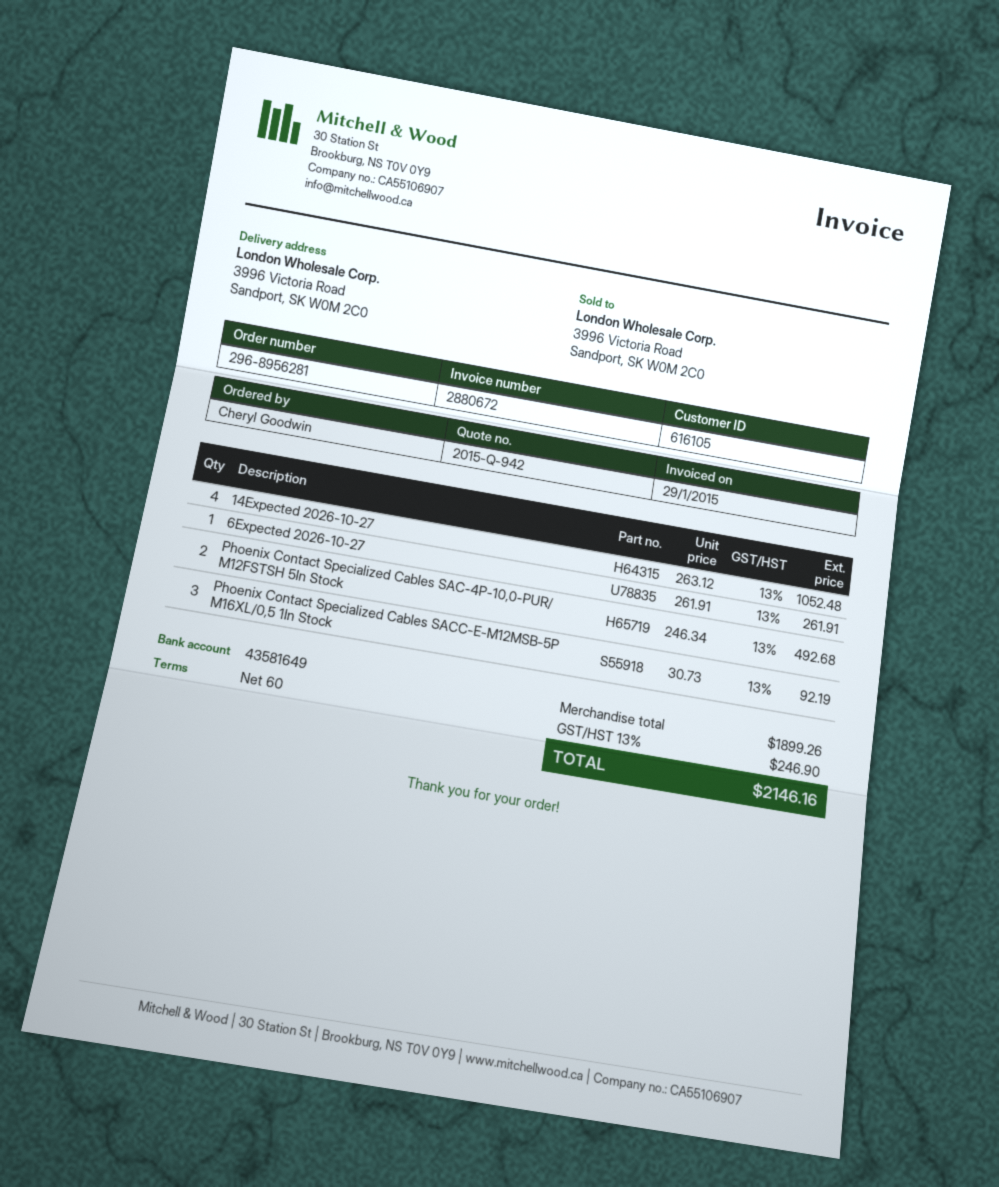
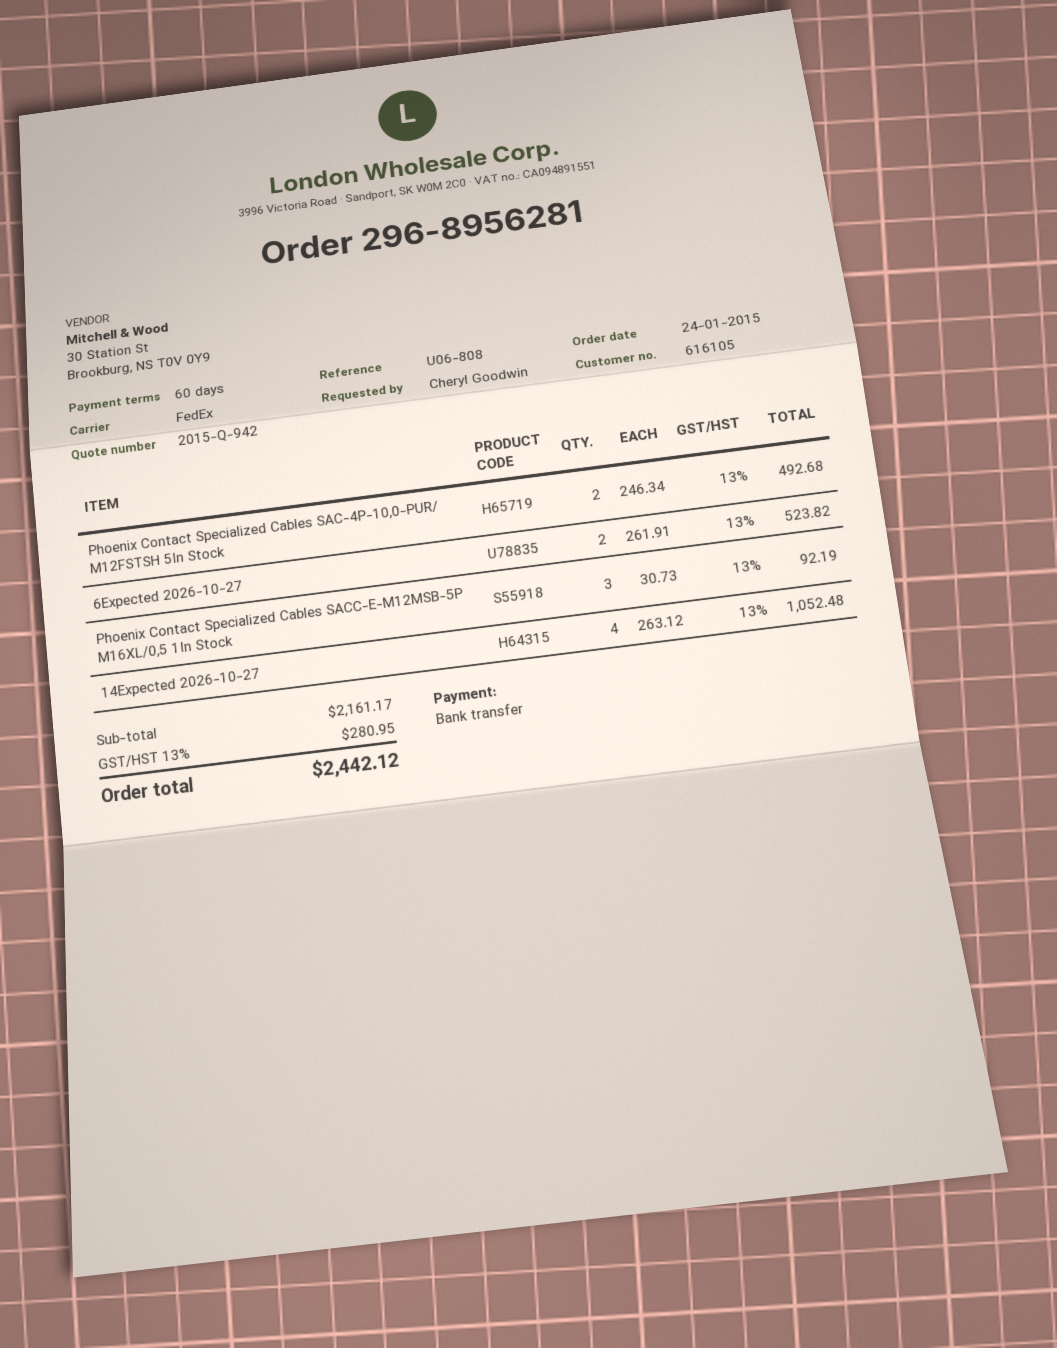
6Expected 2026-10-27: 1 x 261.91 = 261.91 -> 2 x 261.91 = 523.82
subtotal: 1899.26 -> 2161.17
tax: 13% = 246.90 -> 13% = 280.95
total: 2146.16 -> 2442.12

